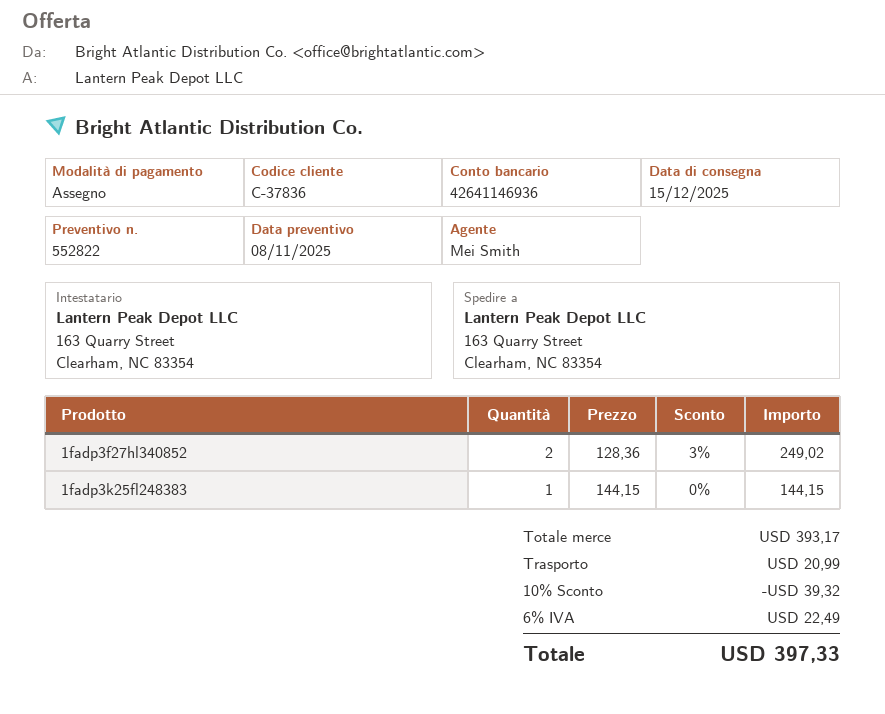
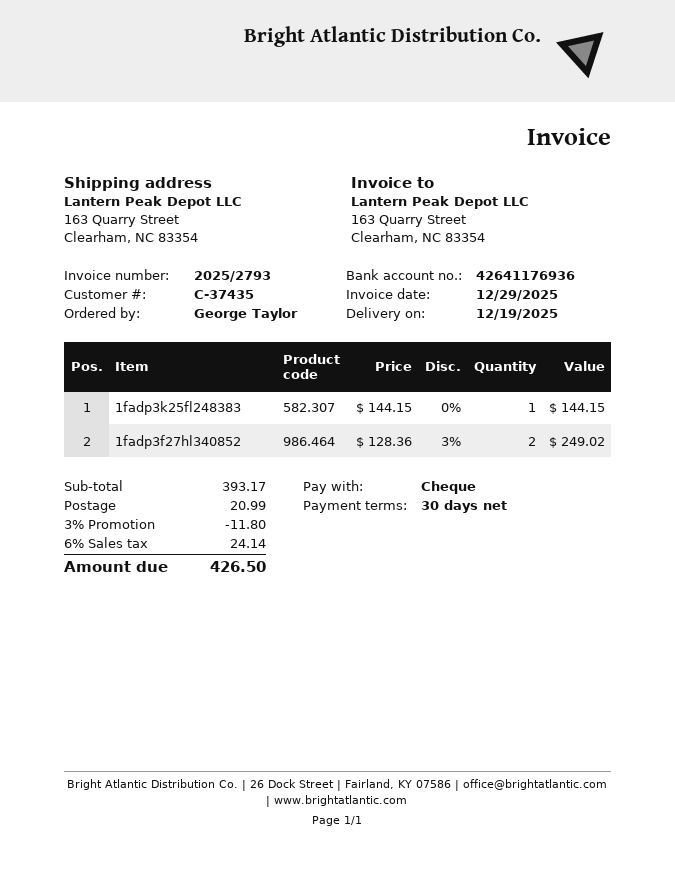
delivery date: 2025-12-15 -> 2025-12-19
customer number: C-37836 -> C-37435
bank account: 42641146936 -> 42641176936
discount: 10% = 39.32 -> 3% = 11.80
tax: 6% = 22.49 -> 6% = 24.14
total: 397.33 -> 426.50

